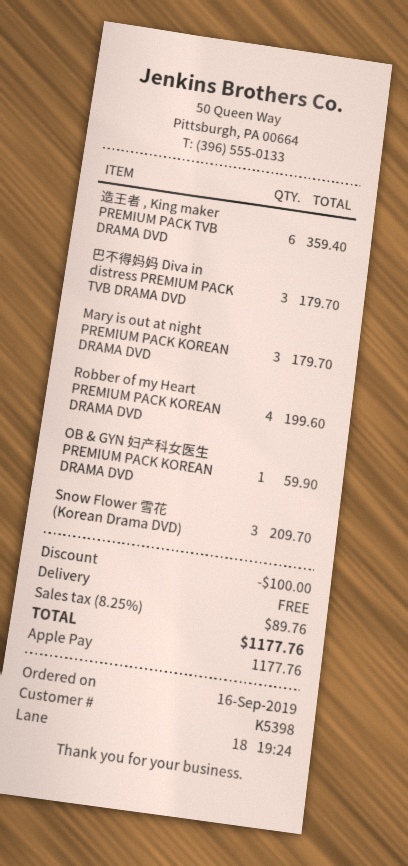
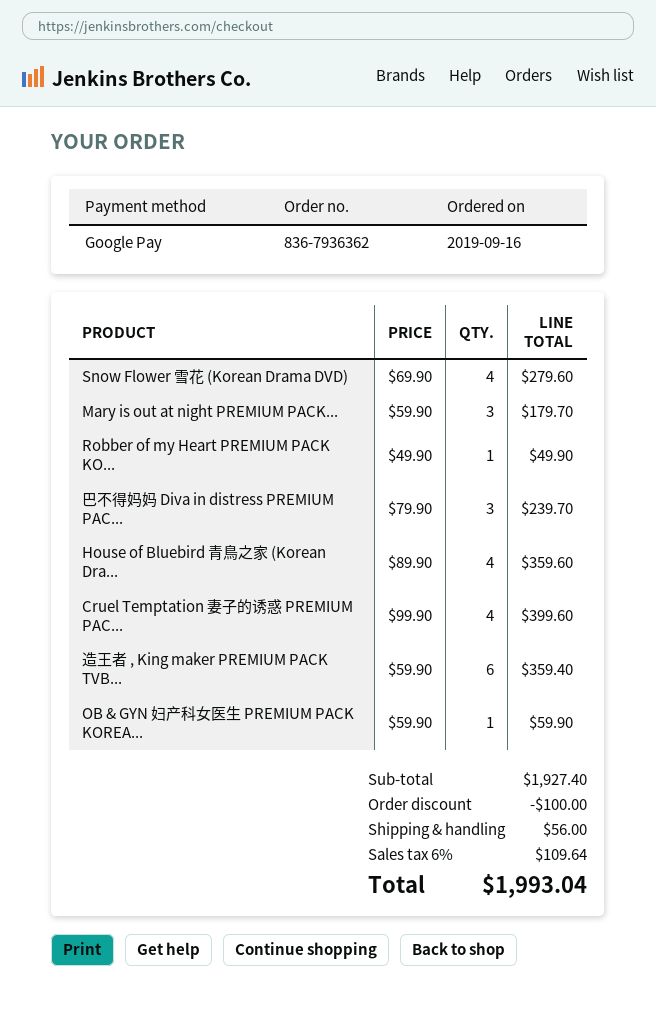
payment method: Apple Pay -> Google Pay
巴不得妈妈 Diva in distress PREMIUM PACK TVB DRAMA DVD: 3 for 179.70 -> 3 for 239.70
Robber of my Heart PREMIUM PACK KOREAN DRAMA DVD: 4 for 199.60 -> 1 for 49.90
Snow Flower 雪花 (Korean Drama DVD): 3 for 209.70 -> 4 for 279.60
House of Bluebird 青鳥之家 (Korean Dra...: none -> 4 for 359.60
Cruel Temptation 妻子的诱惑 PREMIUM PAC...: none -> 4 for 399.60
shipping: 0.00 -> 56.00
tax: 8.25% = 89.76 -> 6% = 109.64
total: 1177.76 -> 1993.04

